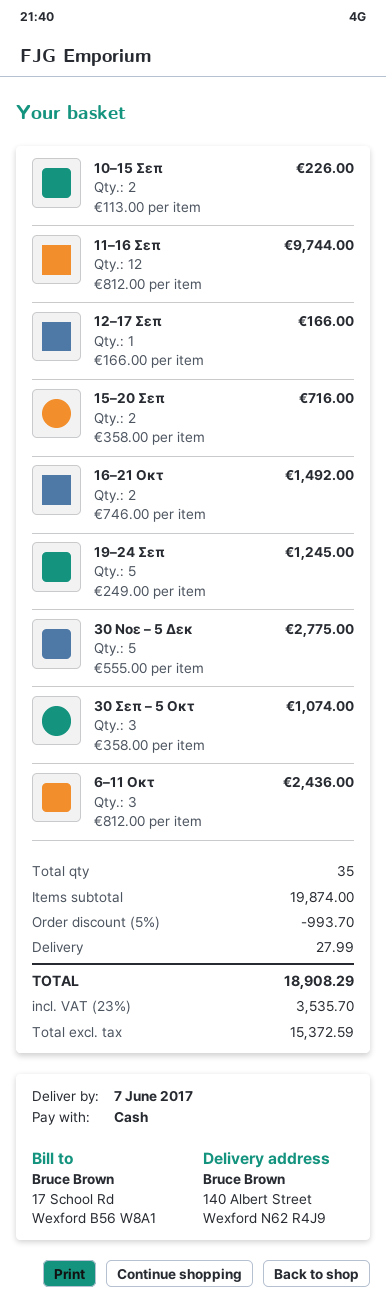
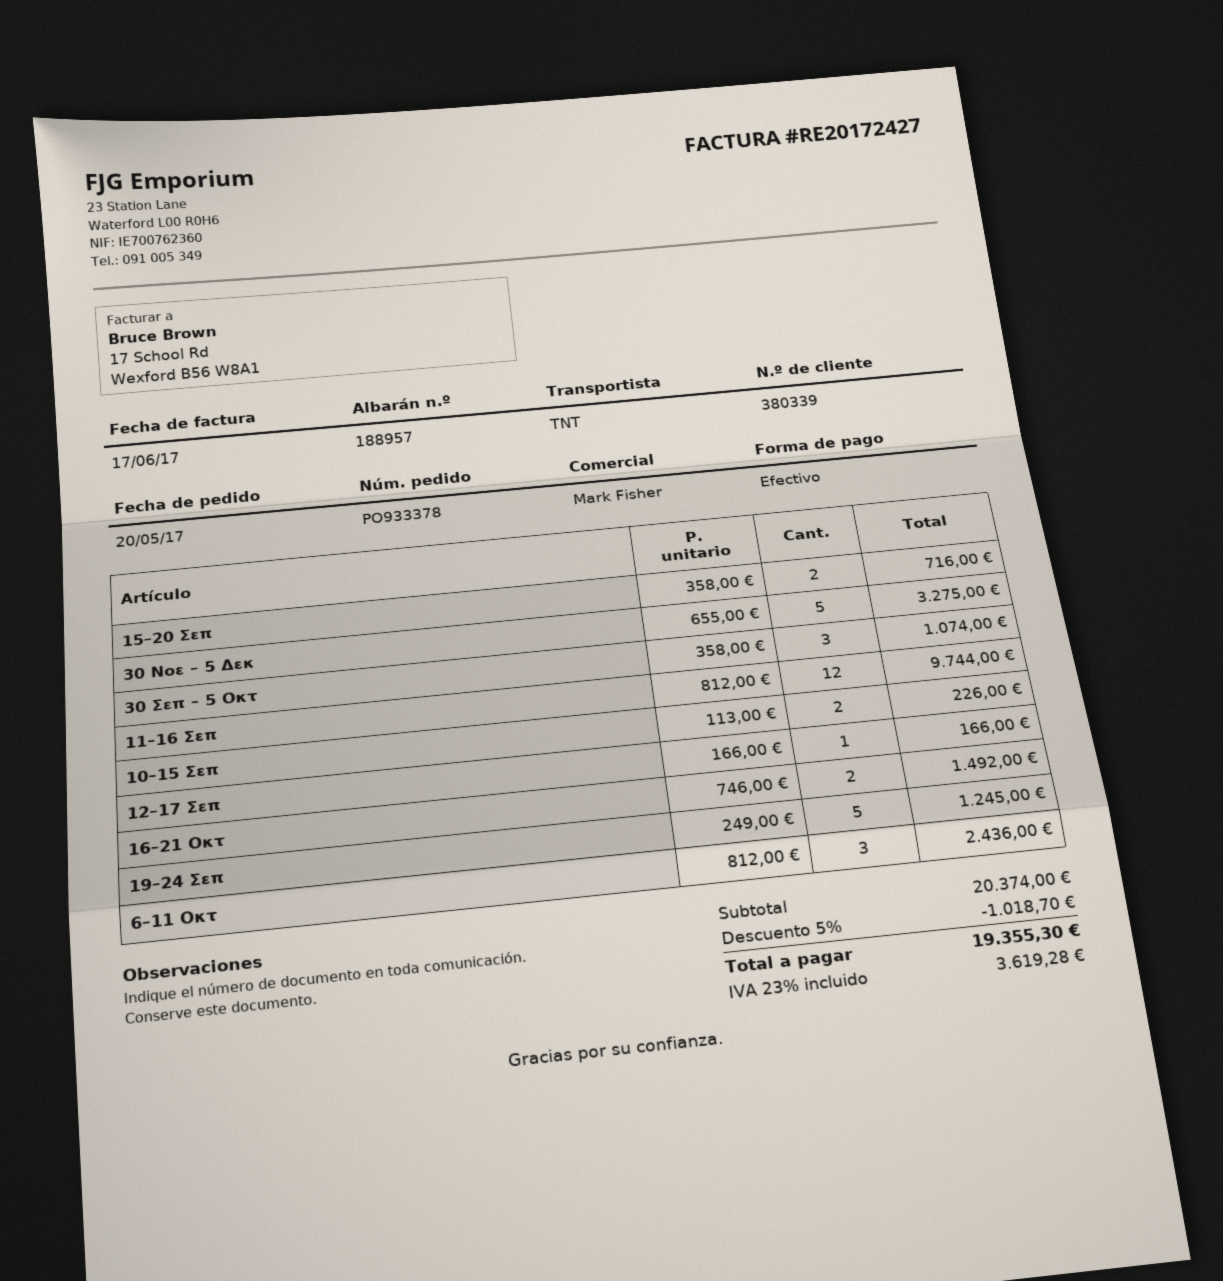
30 Νοε – 5 Δεκ: 5 x 555.00 = 2775.00 -> 5 x 655.00 = 3275.00
subtotal: 19874.00 -> 20374.00
discount: 5% = 993.70 -> 5% = 1018.70
shipping: 27.99 -> none
tax: 23% = 3535.70 -> 23% = 3619.28
total: 18908.29 -> 19355.30

